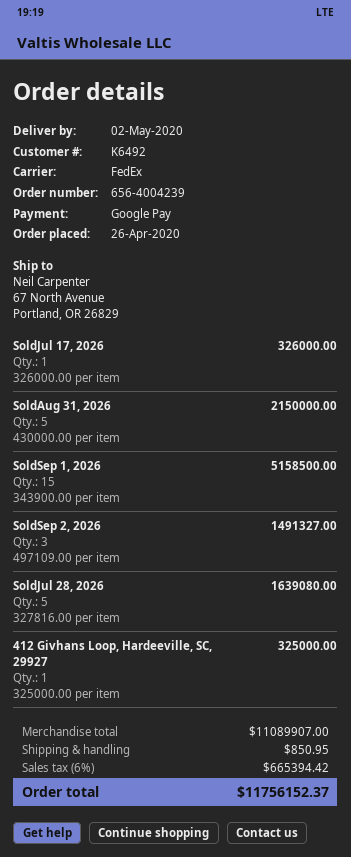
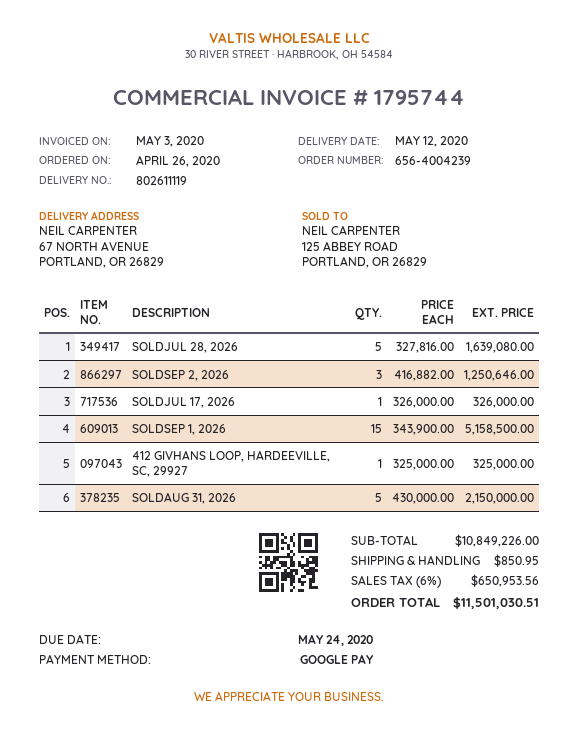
delivery date: 2020-05-02 -> 2020-05-12
SoldSep 2, 2026: 3 x 497109.00 = 1491327.00 -> 3 x 416882.00 = 1250646.00
subtotal: 11089907.00 -> 10849226.00
tax: 6% = 665394.42 -> 6% = 650953.56
total: 11756152.37 -> 11501030.51

